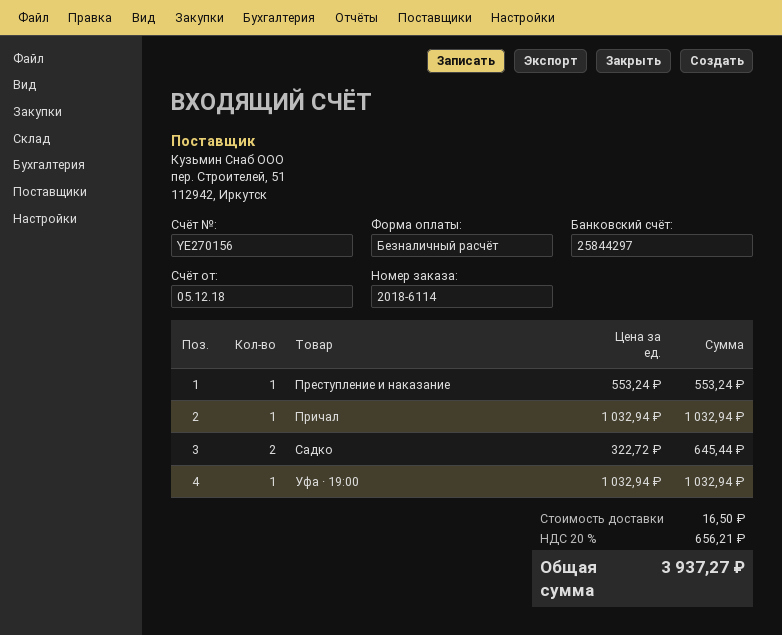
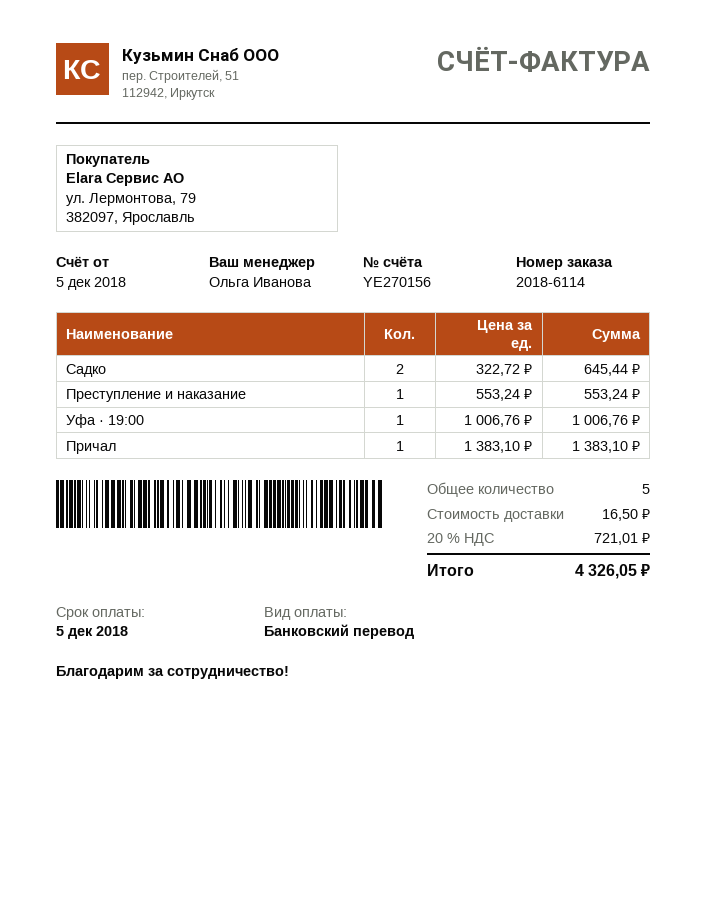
Причал: 1 x 1032.94 = 1032.94 -> 1 x 1383.10 = 1383.10
Уфа · 19:00: 1 x 1032.94 = 1032.94 -> 1 x 1006.76 = 1006.76
tax: 20% = 656.21 -> 20% = 721.01
total: 3937.27 -> 4326.05

